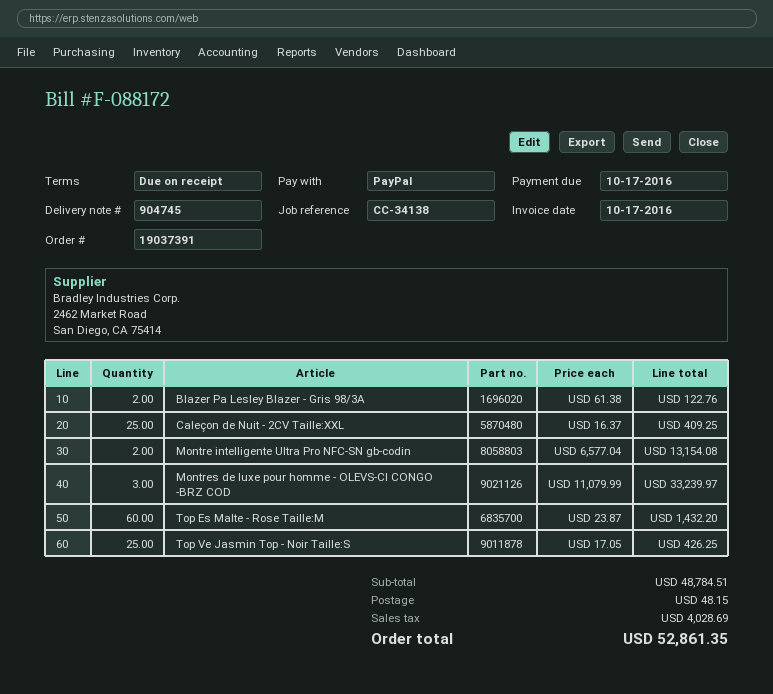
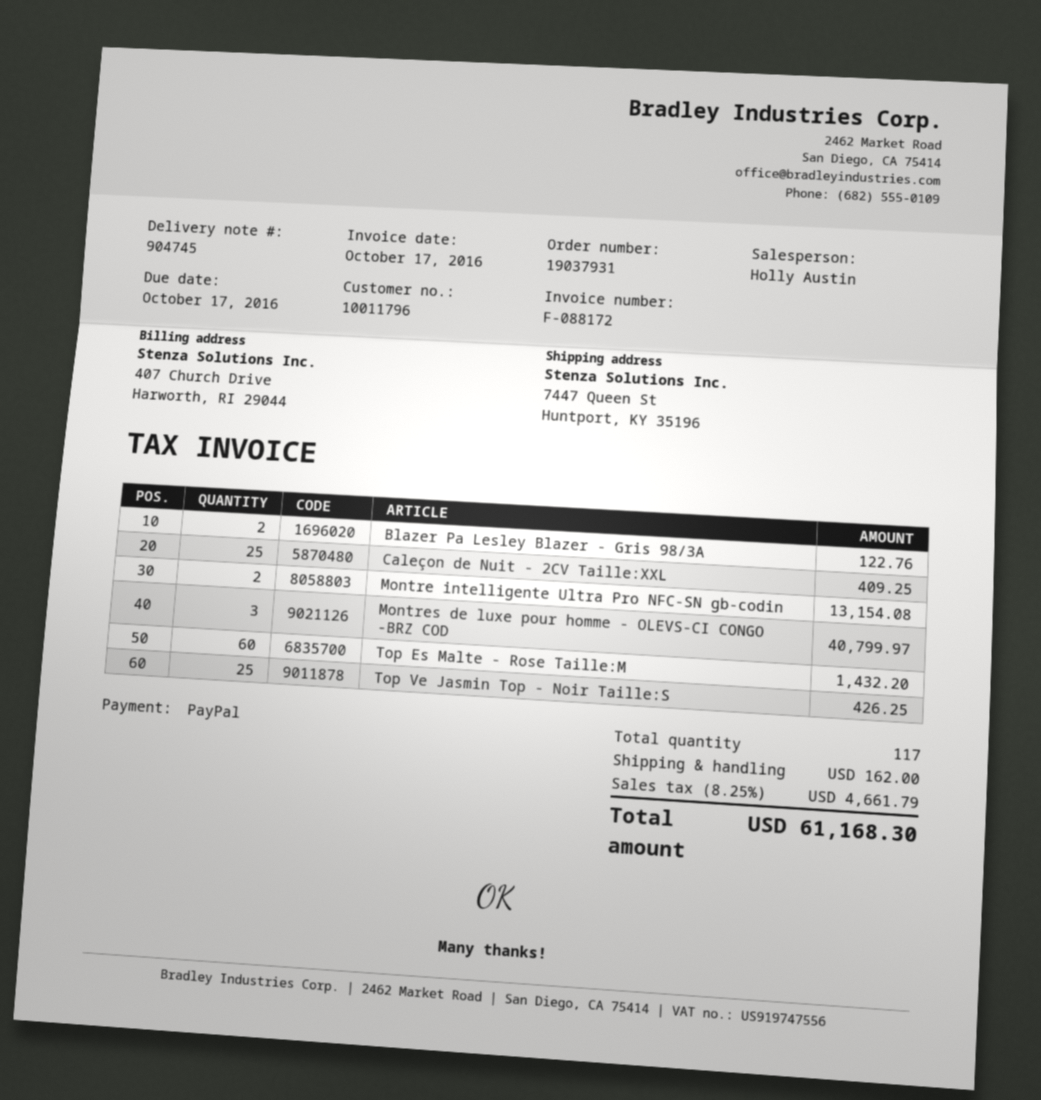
order number: 19037391 -> 19037931
Montres de luxe pour homme - OLEVS-CI CONGO -BRZ COD: 3 for 33239.97 -> 3 for 40799.97
shipping: 48.15 -> 162.00
tax: 4028.69 -> 4661.79
total: 52861.35 -> 61168.30

